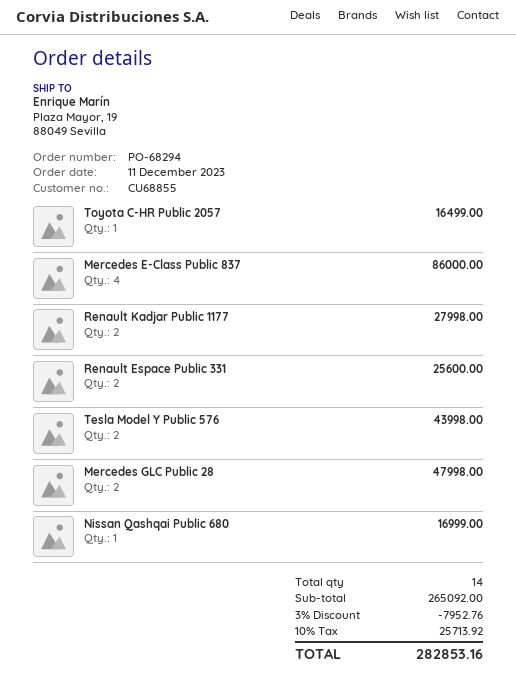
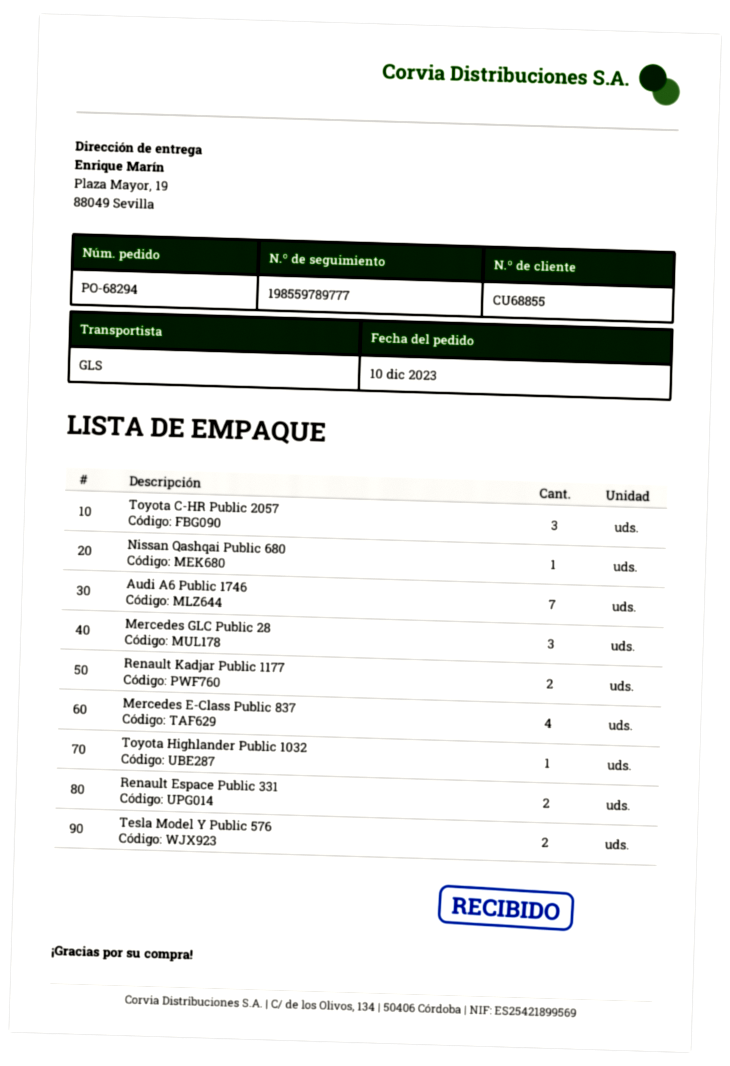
order date: 2023-12-11 -> 2023-12-10
Toyota C-HR Public 2057: 1 -> 3
Mercedes GLC Public 28: 2 -> 3
Audi A6 Public 1746: none -> 7
Toyota Highlander Public 1032: none -> 1

